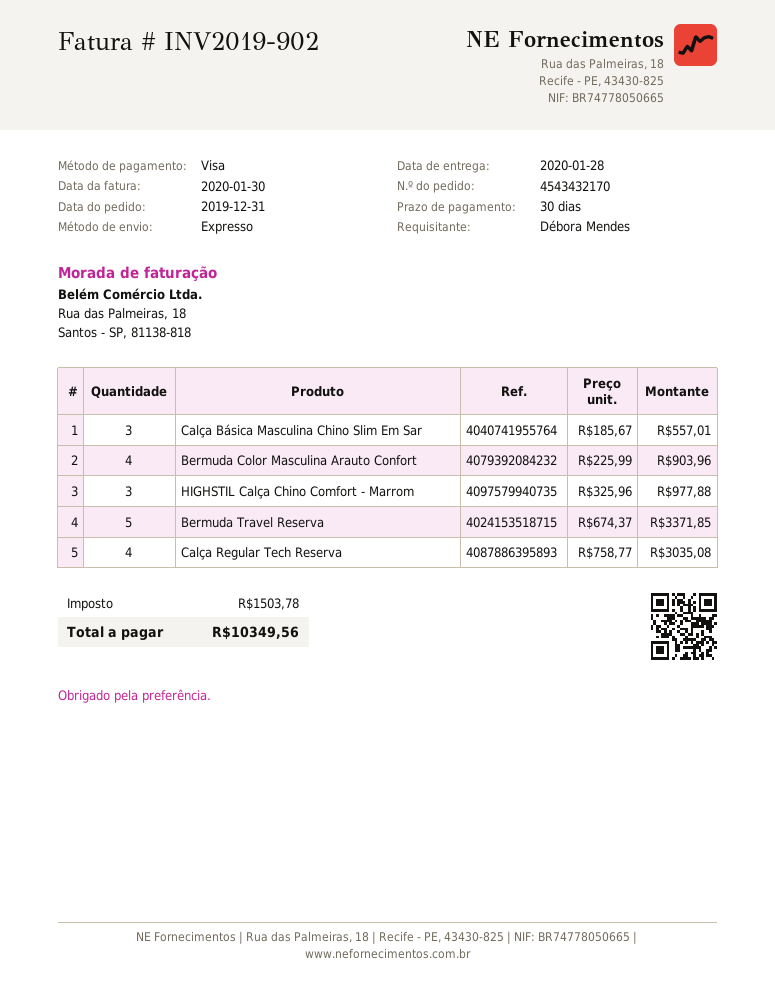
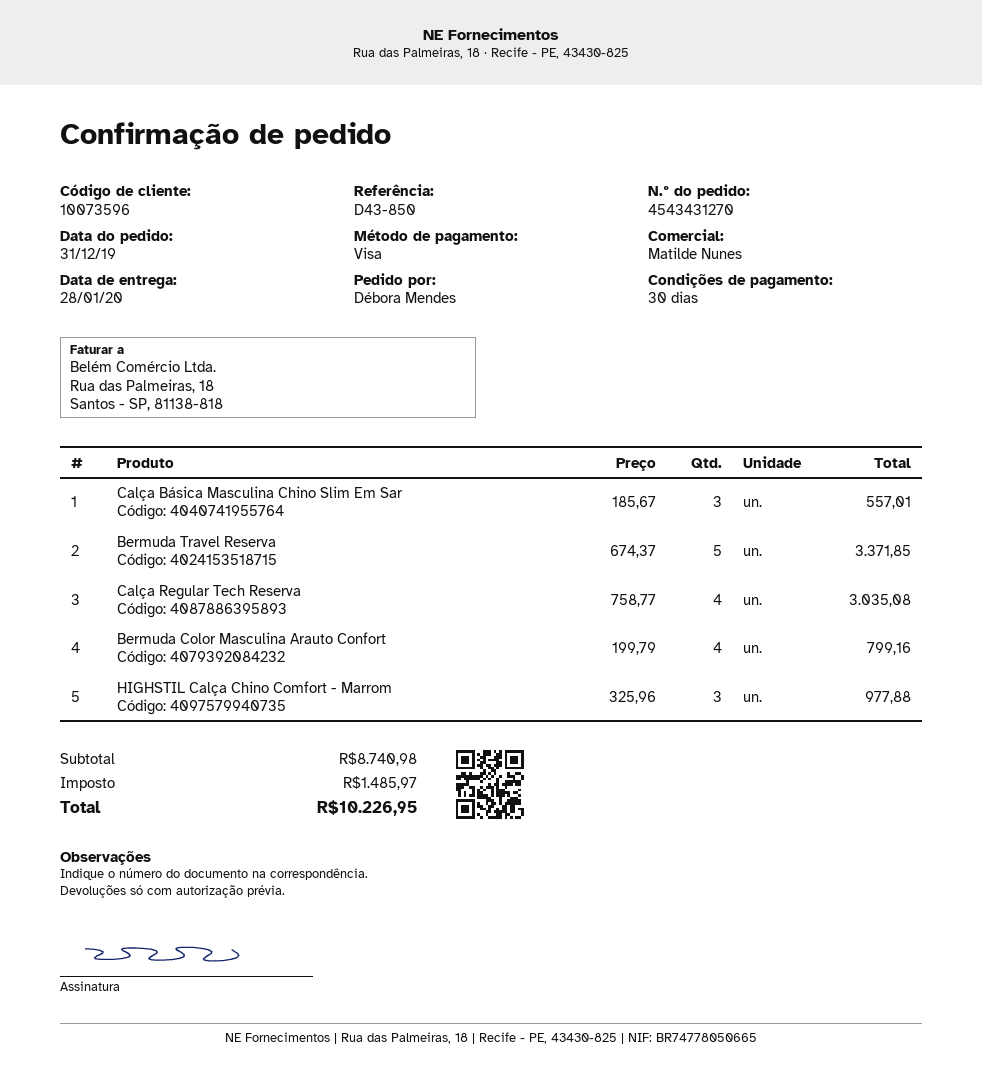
order number: 4543432170 -> 4543431270
Bermuda Color Masculina Arauto Confort: 4 x 225.99 = 903.96 -> 4 x 199.79 = 799.16
tax: 1503.78 -> 1485.97
total: 10349.56 -> 10226.95

